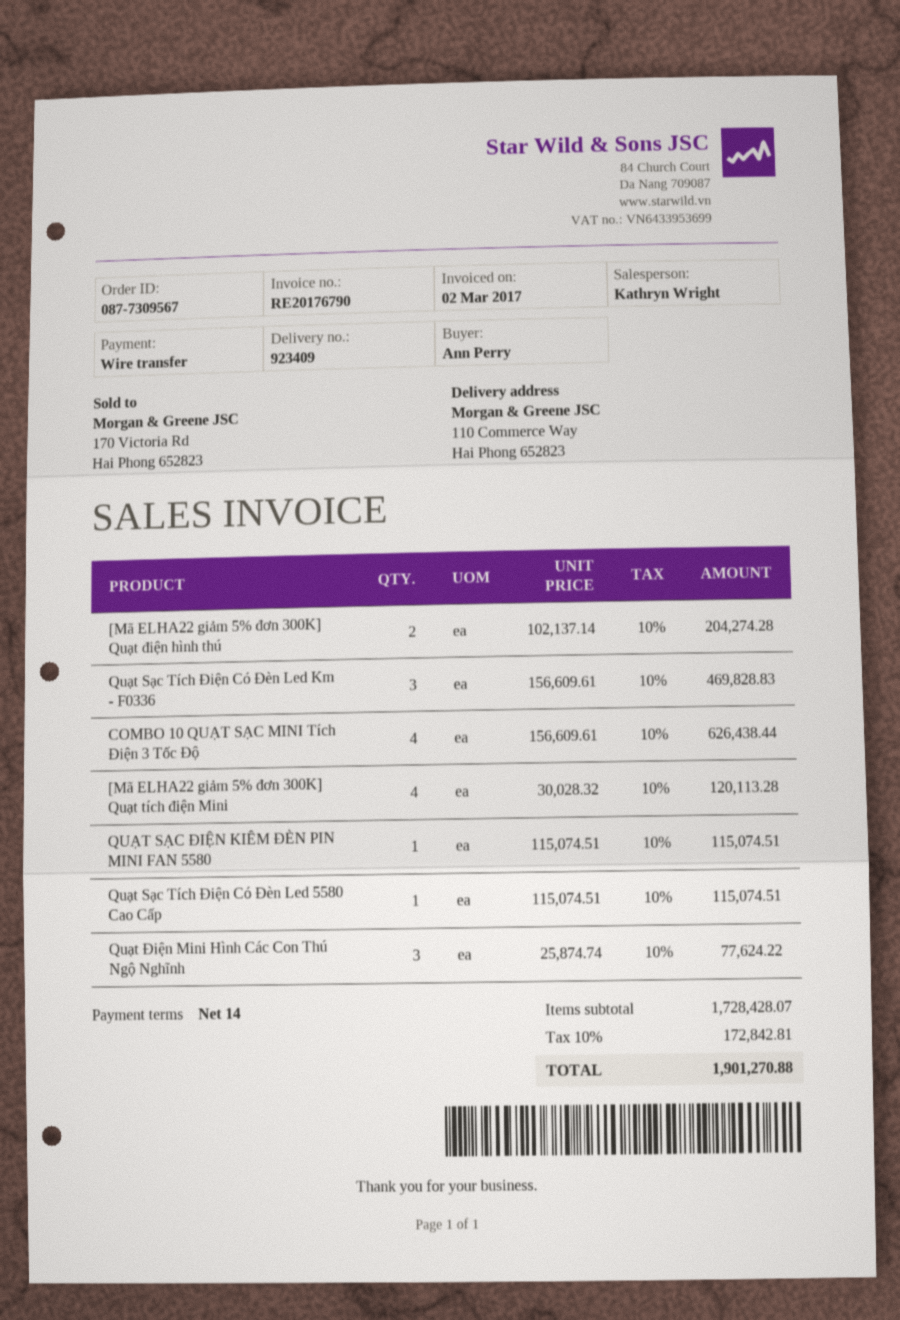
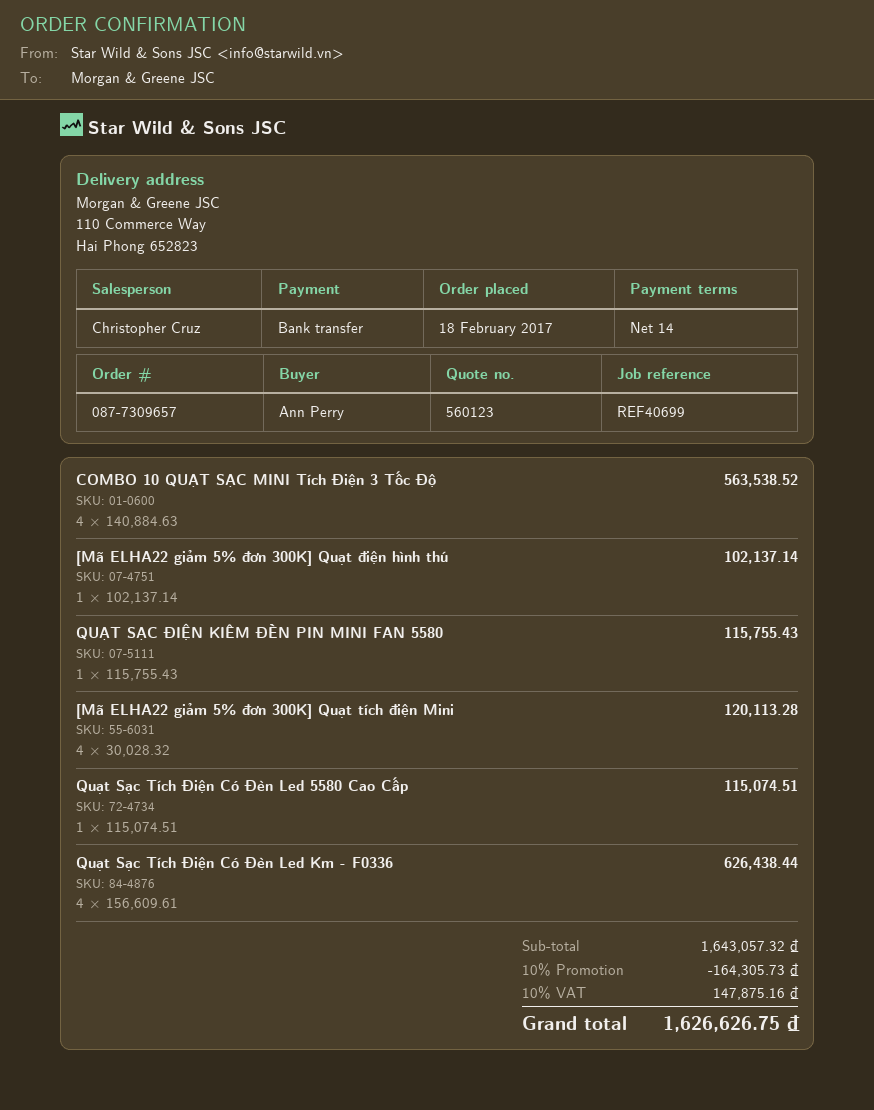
order number: 087-7309567 -> 087-7309657
sales rep: Kathryn Wright -> Christopher Cruz
[Mã ELHA22 giảm 5% đơn 300K] Quạt điện hình thú: 2 x 102137.14 = 204274.28 -> 1 x 102137.14 = 102137.14
Quạt Sạc Tích Điện Có Đèn Led Km - F0336: 3 x 156609.61 = 469828.83 -> 4 x 156609.61 = 626438.44
COMBO 10 QUẠT SẠC MINI Tích Điện 3 Tốc Độ: 4 x 156609.61 = 626438.44 -> 4 x 140884.63 = 563538.52
QUẠT SẠC ĐIỆN KIÊM ĐÈN PIN MINI FAN 5580: 1 x 115074.51 = 115074.51 -> 1 x 115755.43 = 115755.43
Quạt Điện Mini Hình Các Con Thú Ngộ Nghĩnh: 3 x 25874.74 = 77624.22 -> none
subtotal: 1728428.07 -> 1643057.32
discount: none -> 10% = 164305.73
tax: 10% = 172842.81 -> 10% = 147875.16
total: 1901270.88 -> 1626626.75

